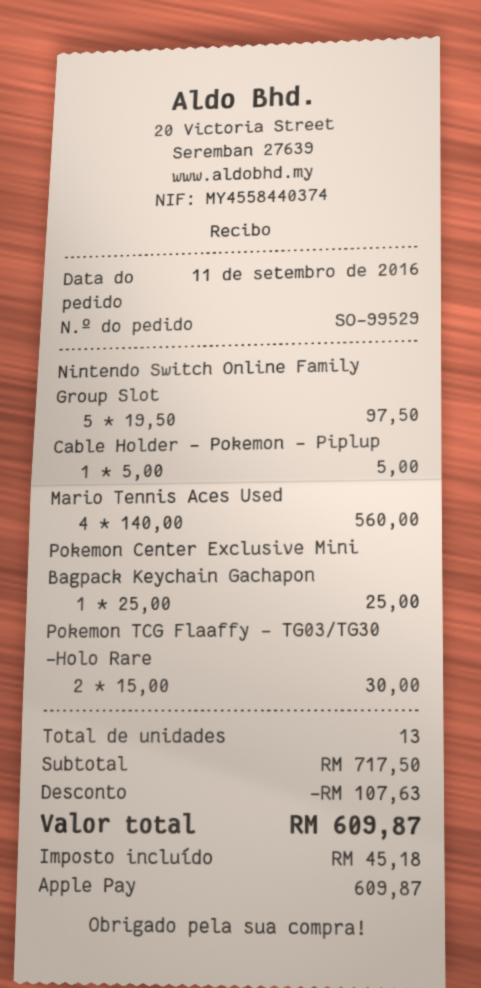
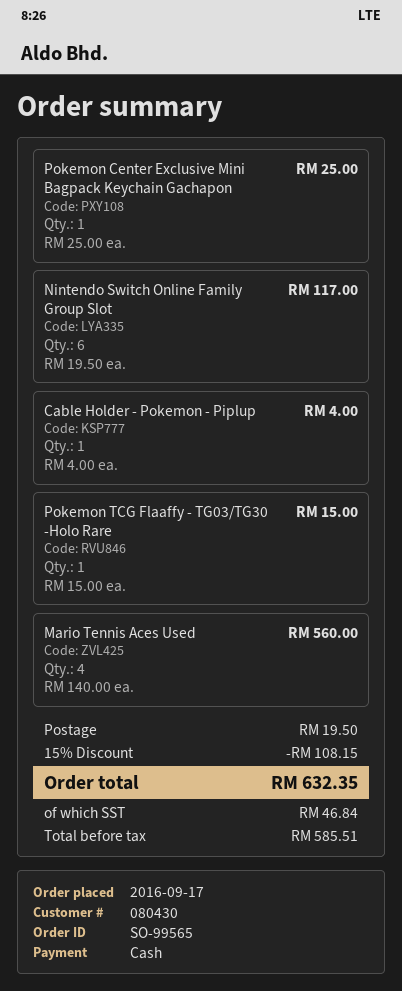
order number: SO-99529 -> SO-99565
order date: 2016-09-11 -> 2016-09-17
payment method: Apple Pay -> cash
Nintendo Switch Online Family Group Slot: 5 x 19.50 = 97.50 -> 6 x 19.50 = 117.00
Cable Holder - Pokemon - Piplup: 1 x 5.00 = 5.00 -> 1 x 4.00 = 4.00
Pokemon TCG Flaaffy - TG03/TG30 -Holo Rare: 2 x 15.00 = 30.00 -> 1 x 15.00 = 15.00
discount: 107.63 -> 108.15
shipping: none -> 19.50
tax: 45.18 -> 46.84
total: 609.87 -> 632.35

